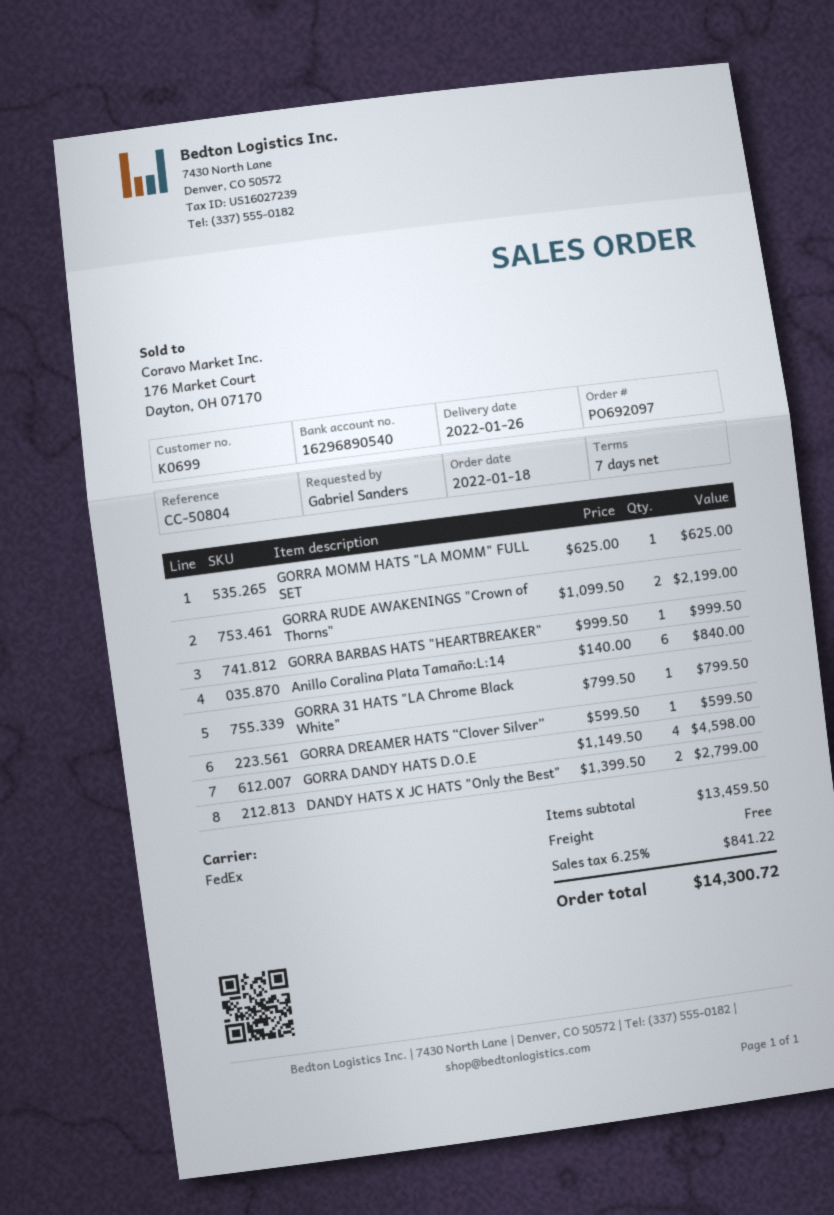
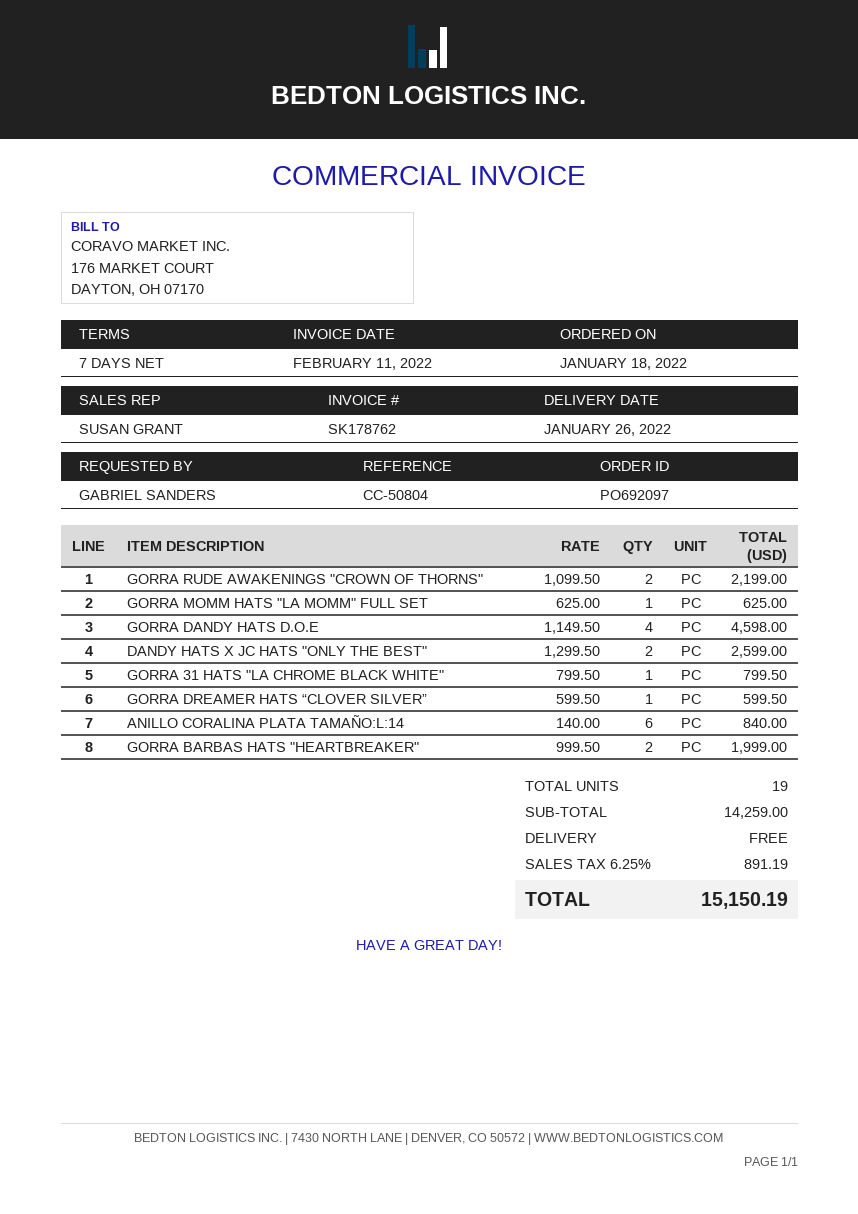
GORRA BARBAS HATS "HEARTBREAKER": 1 x 999.50 = 999.50 -> 2 x 999.50 = 1999.00
DANDY HATS X JC HATS "Only the Best": 2 x 1399.50 = 2799.00 -> 2 x 1299.50 = 2599.00
subtotal: 13459.50 -> 14259.00
tax: 6.25% = 841.22 -> 6.25% = 891.19
total: 14300.72 -> 15150.19

